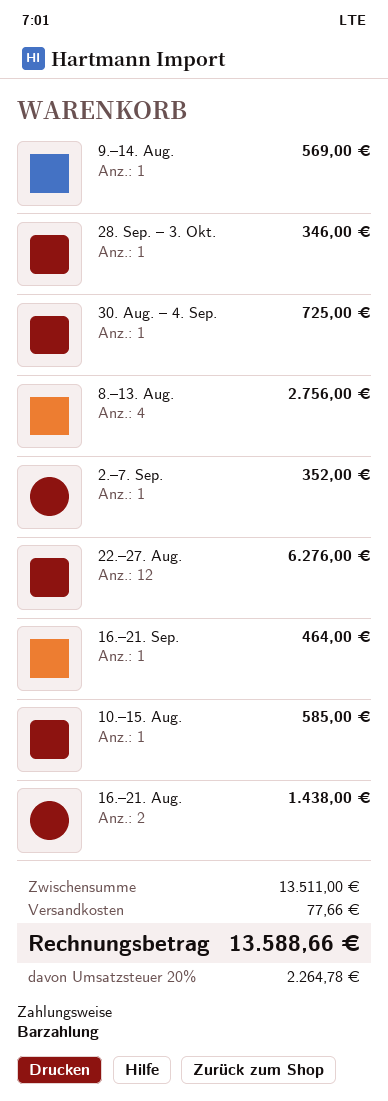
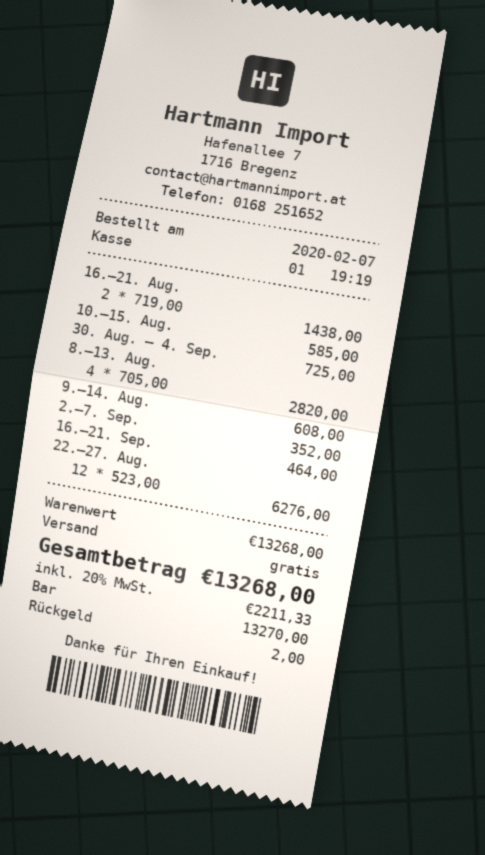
9.–14. Aug.: 1 for 569.00 -> 1 for 608.00
28. Sep. – 3. Okt.: 1 for 346.00 -> none
8.–13. Aug.: 4 for 2756.00 -> 4 for 2820.00
subtotal: 13511.00 -> 13268.00
shipping: 77.66 -> 0.00
tax: 20% = 2264.78 -> 20% = 2211.33
total: 13588.66 -> 13268.00

